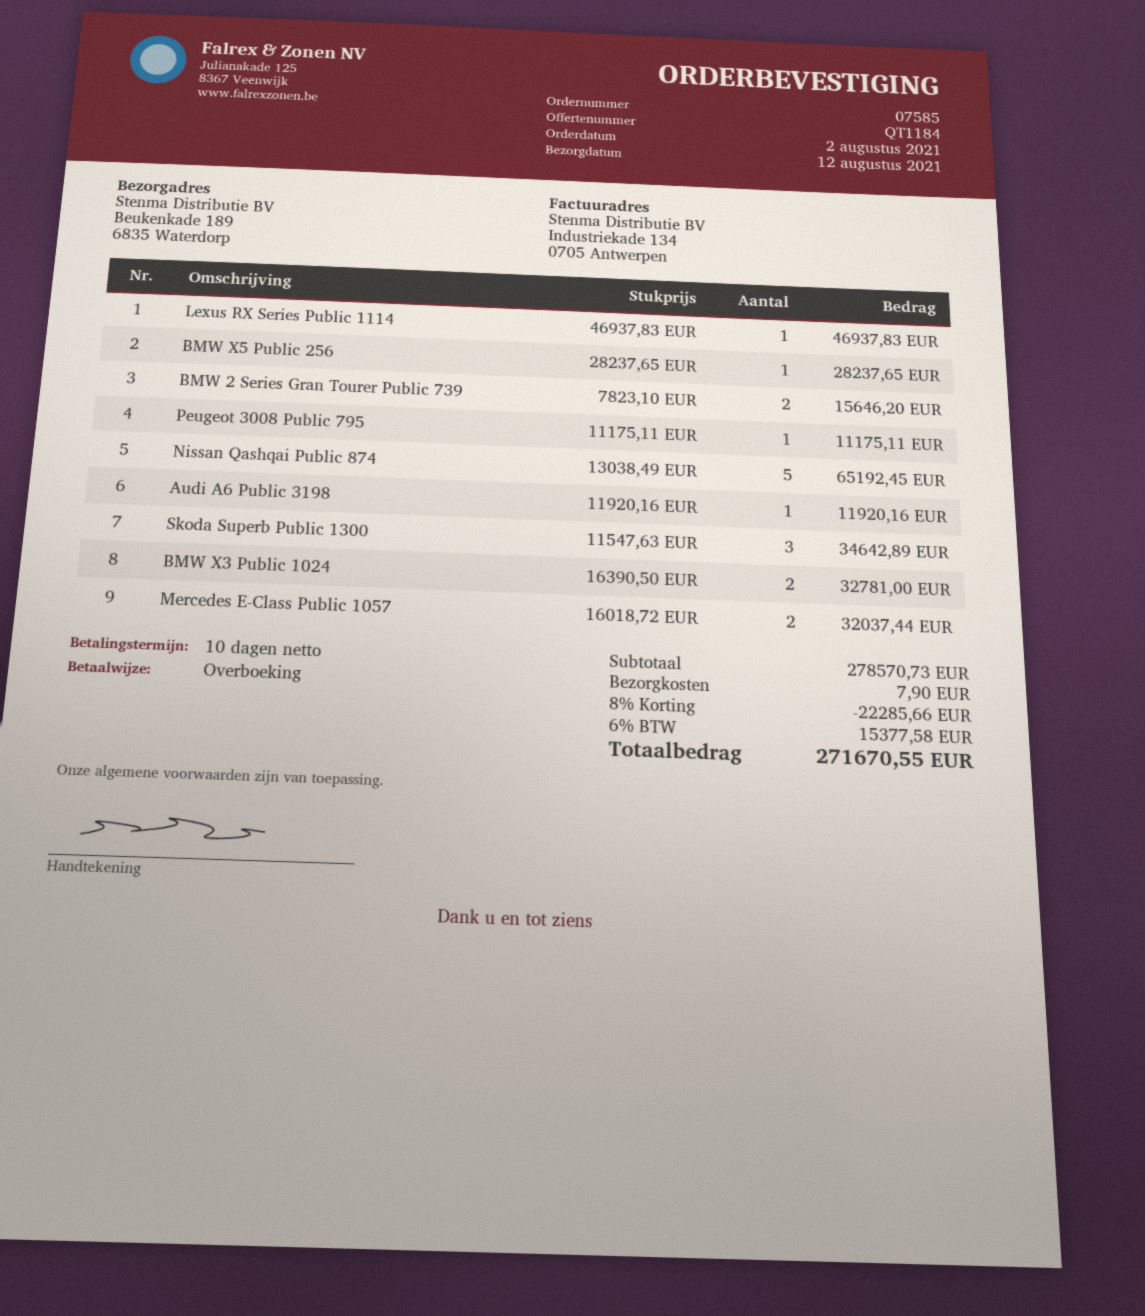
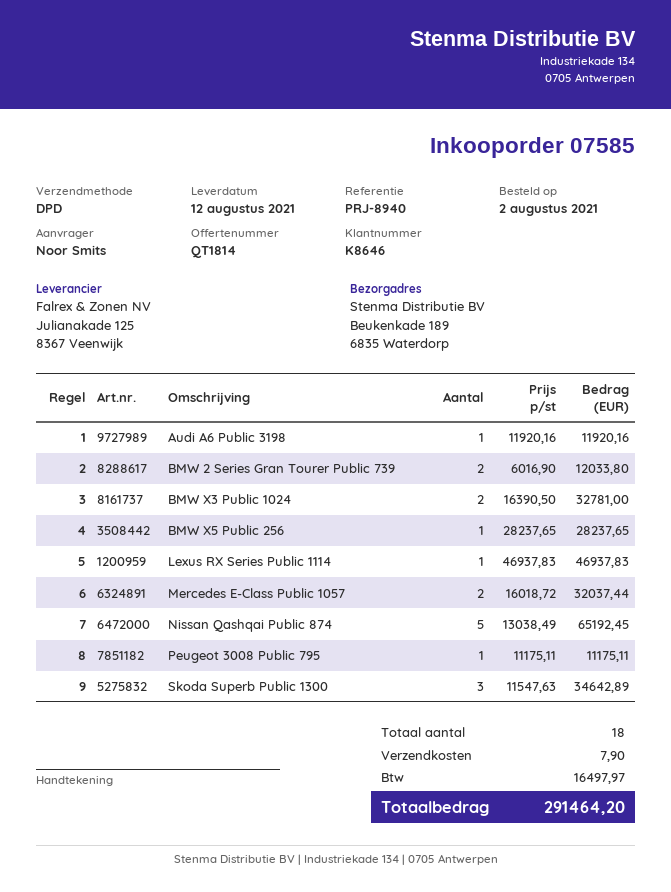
quote number: QT1184 -> QT1814
BMW 2 Series Gran Tourer Public 739: 2 x 7823.10 = 15646.20 -> 2 x 6016.90 = 12033.80
discount: 8% = 22285.66 -> none
tax: 15377.58 -> 16497.97
total: 271670.55 -> 291464.20

